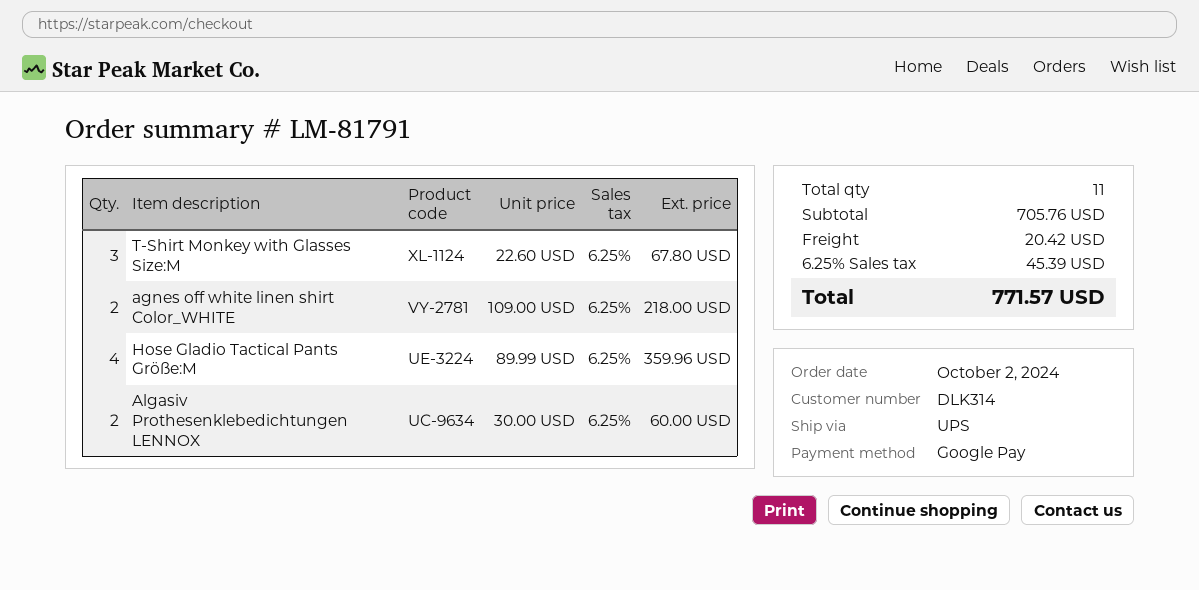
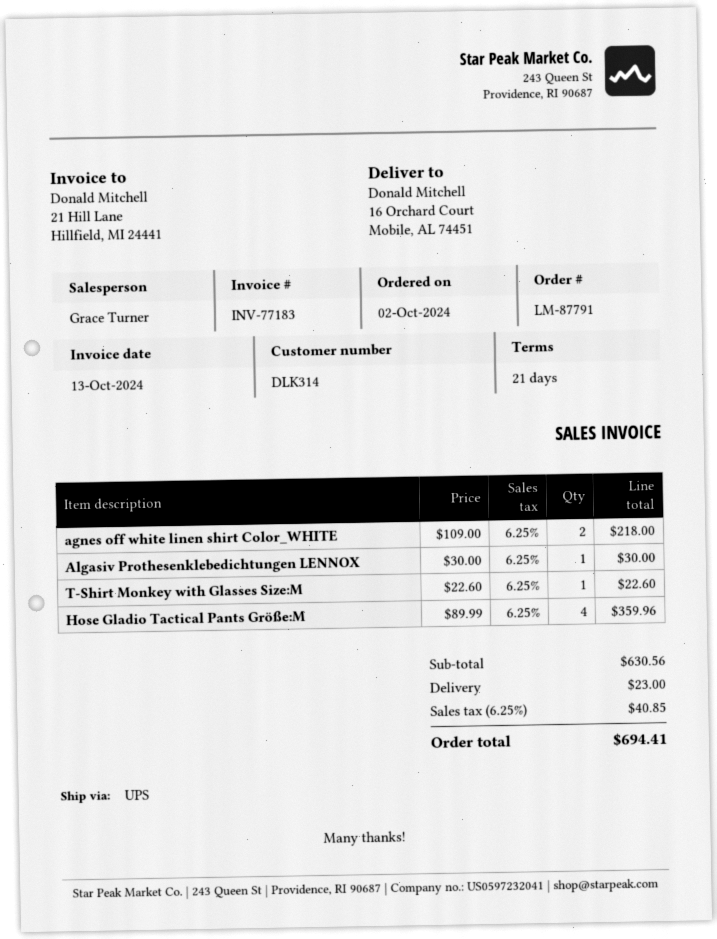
order number: LM-81791 -> LM-87791
T-Shirt Monkey with Glasses Size:M: 3 x 22.60 = 67.80 -> 1 x 22.60 = 22.60
Algasiv Prothesenklebedichtungen LENNOX: 2 x 30.00 = 60.00 -> 1 x 30.00 = 30.00
subtotal: 705.76 -> 630.56
shipping: 20.42 -> 23.00
tax: 6.25% = 45.39 -> 6.25% = 40.85
total: 771.57 -> 694.41

